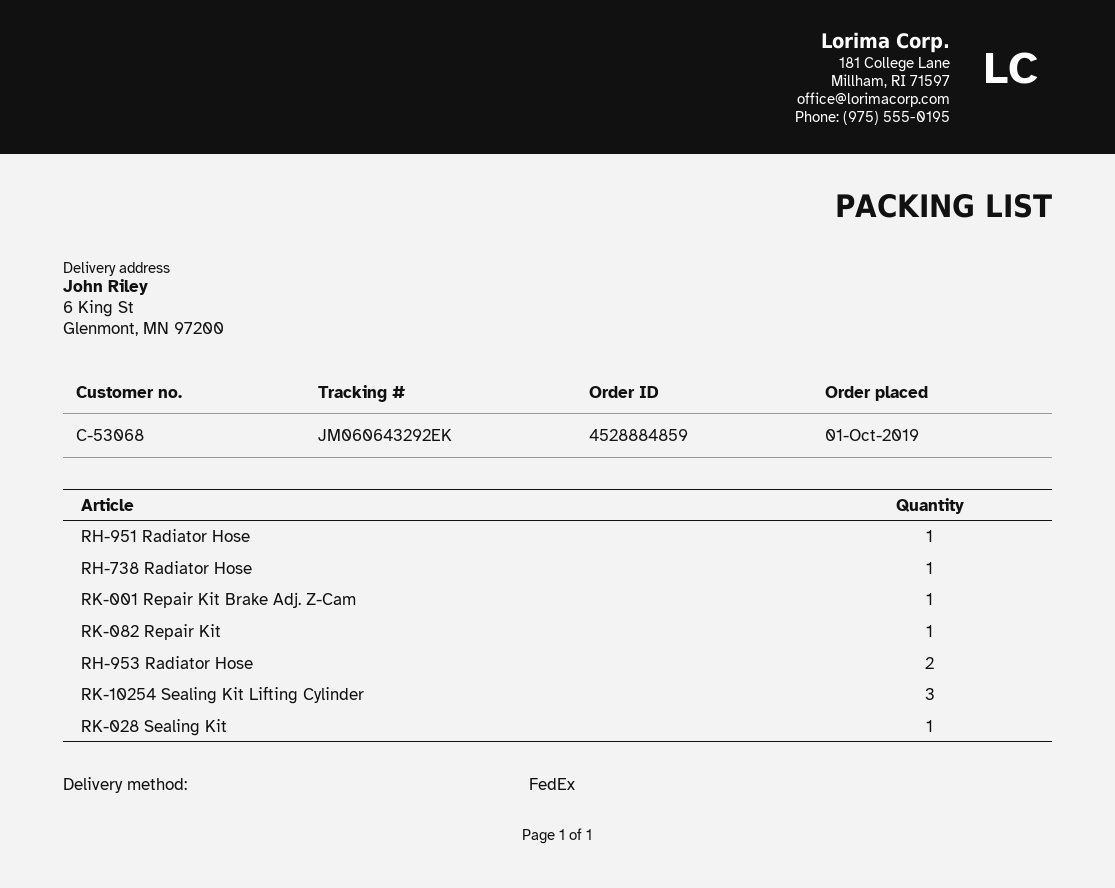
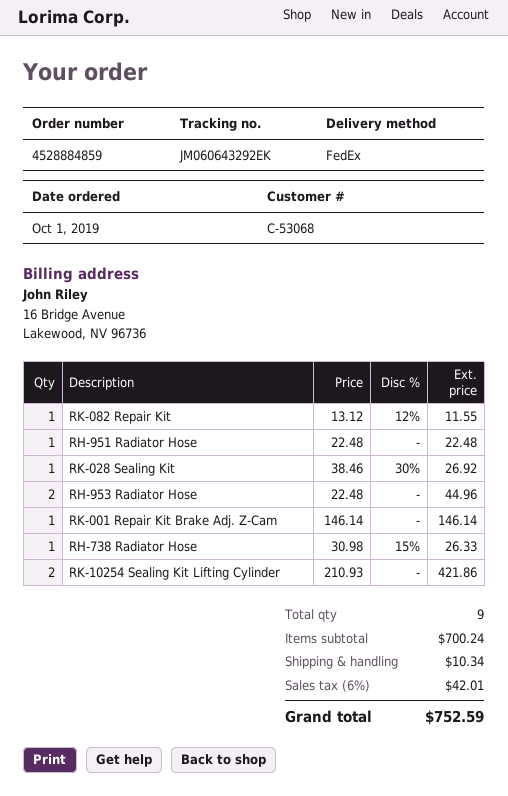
RK-10254 Sealing Kit Lifting Cylinder: 3 -> 2

